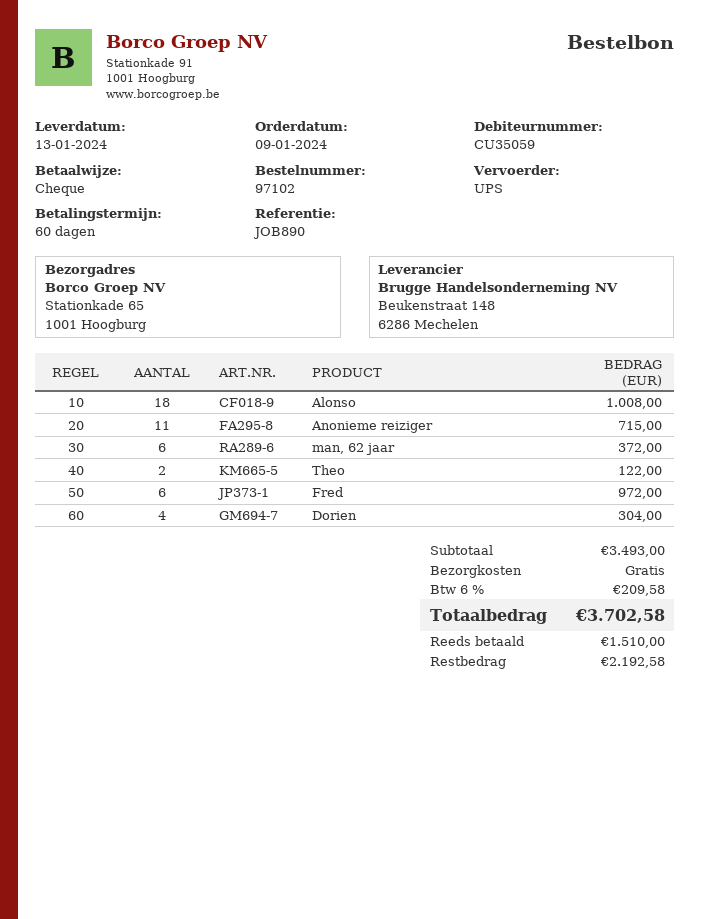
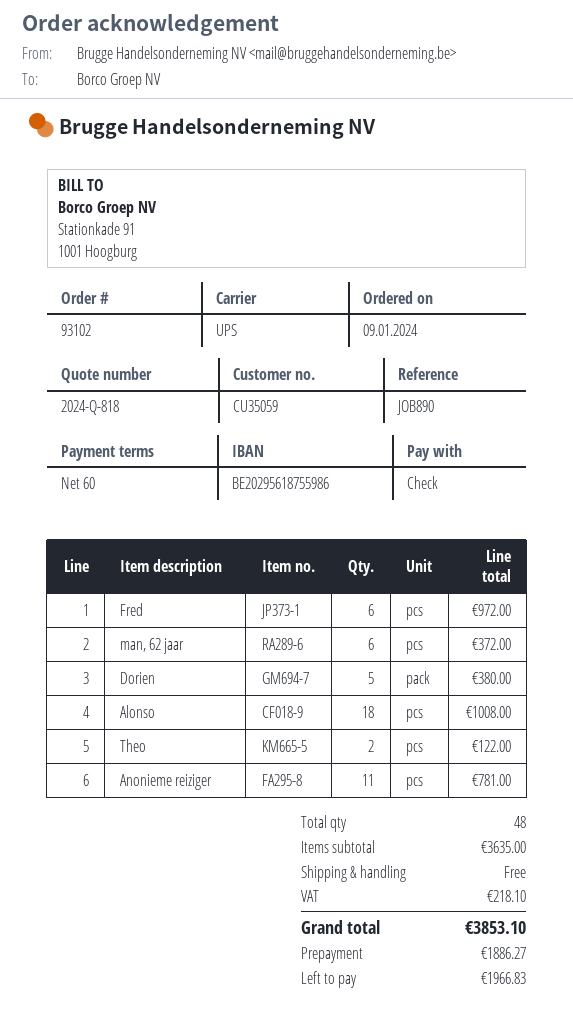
order number: 97102 -> 93102
Anonieme reiziger: 11 for 715.00 -> 11 for 781.00
Dorien: 4 for 304.00 -> 5 for 380.00
subtotal: 3493.00 -> 3635.00
tax: 209.58 -> 218.10
total: 3702.58 -> 3853.10
deposit: 1510.00 -> 1886.27
balance: 2192.58 -> 1966.83

